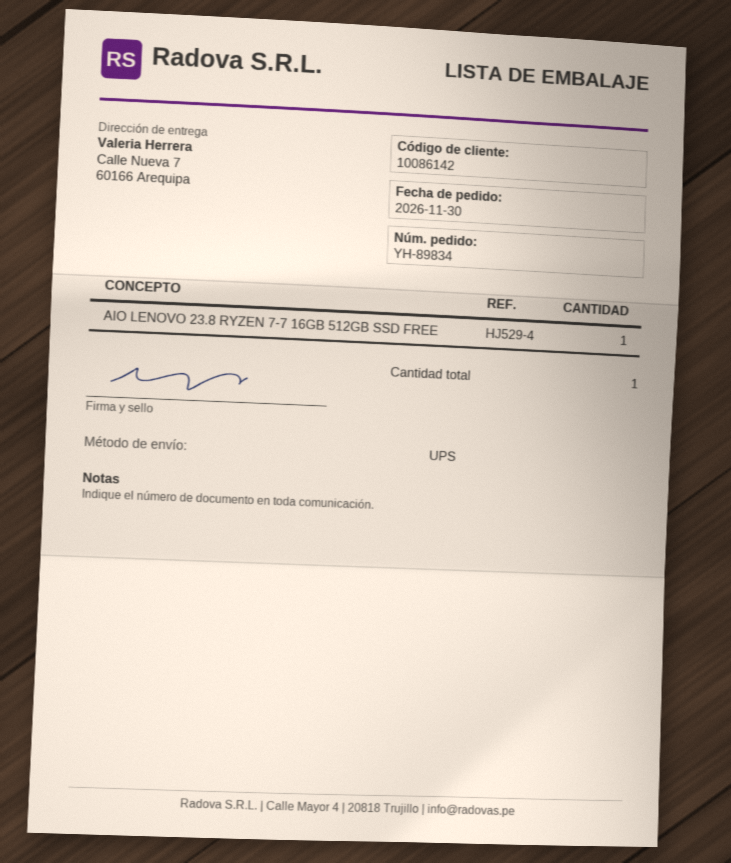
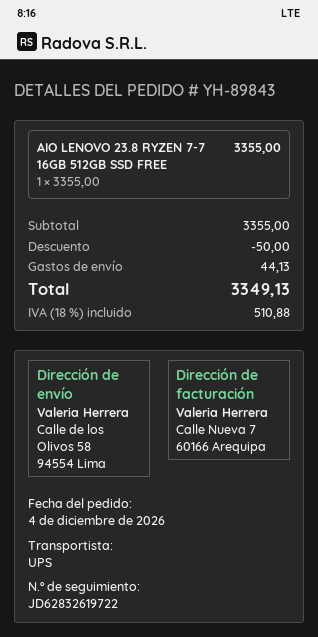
order number: YH-89834 -> YH-89843
order date: 2026-11-30 -> 2026-12-04
ship to: Calle Nueva 7, 60166 Arequipa -> Calle de los Olivos 58, 94554 Lima

